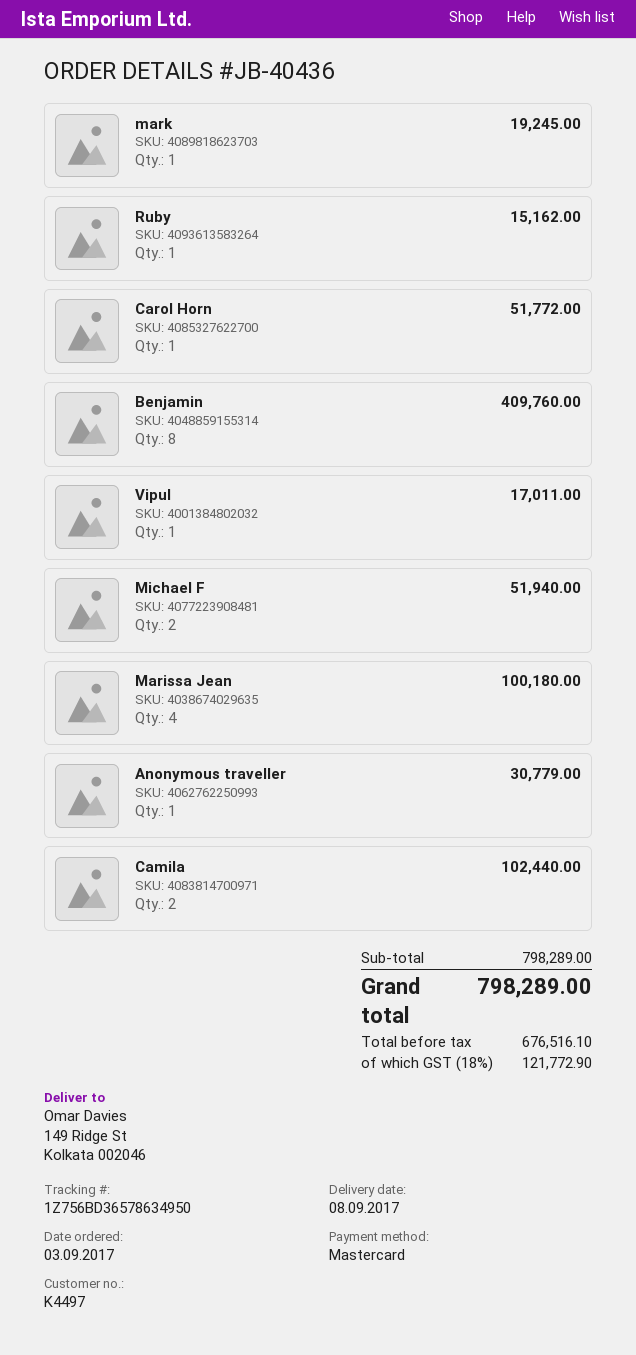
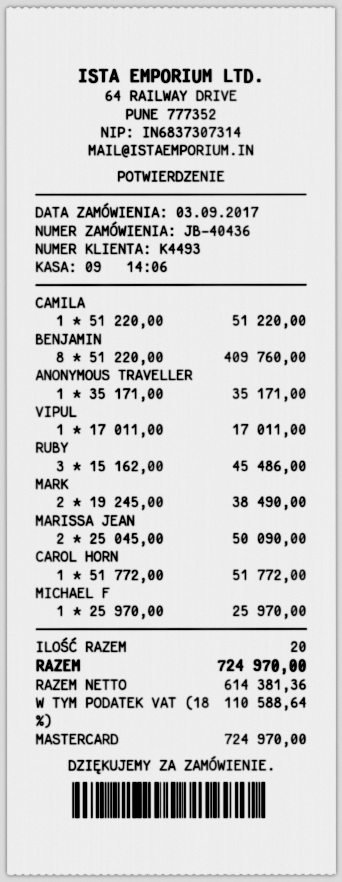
customer number: K4497 -> K4493
mark: 1 for 19245.00 -> 2 for 38490.00
Ruby: 1 for 15162.00 -> 3 for 45486.00
Michael F: 2 for 51940.00 -> 1 for 25970.00
Marissa Jean: 4 for 100180.00 -> 2 for 50090.00
Anonymous traveller: 1 for 30779.00 -> 1 for 35171.00
Camila: 2 for 102440.00 -> 1 for 51220.00
net: 676516.10 -> 614381.36
tax: 18% = 121772.90 -> 18% = 110588.64
total: 798289.00 -> 724970.00

